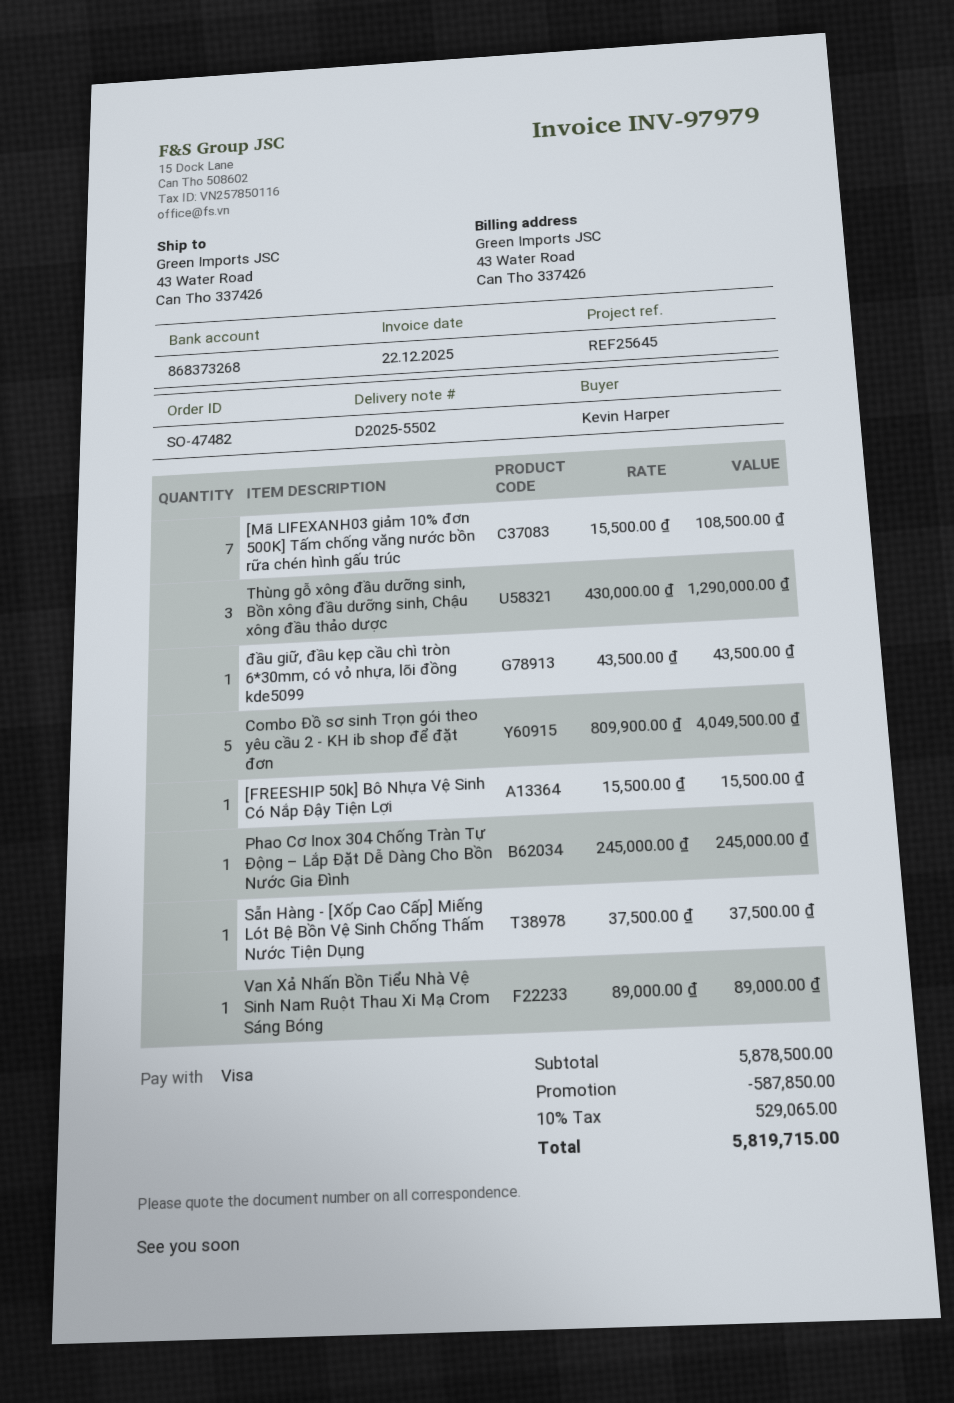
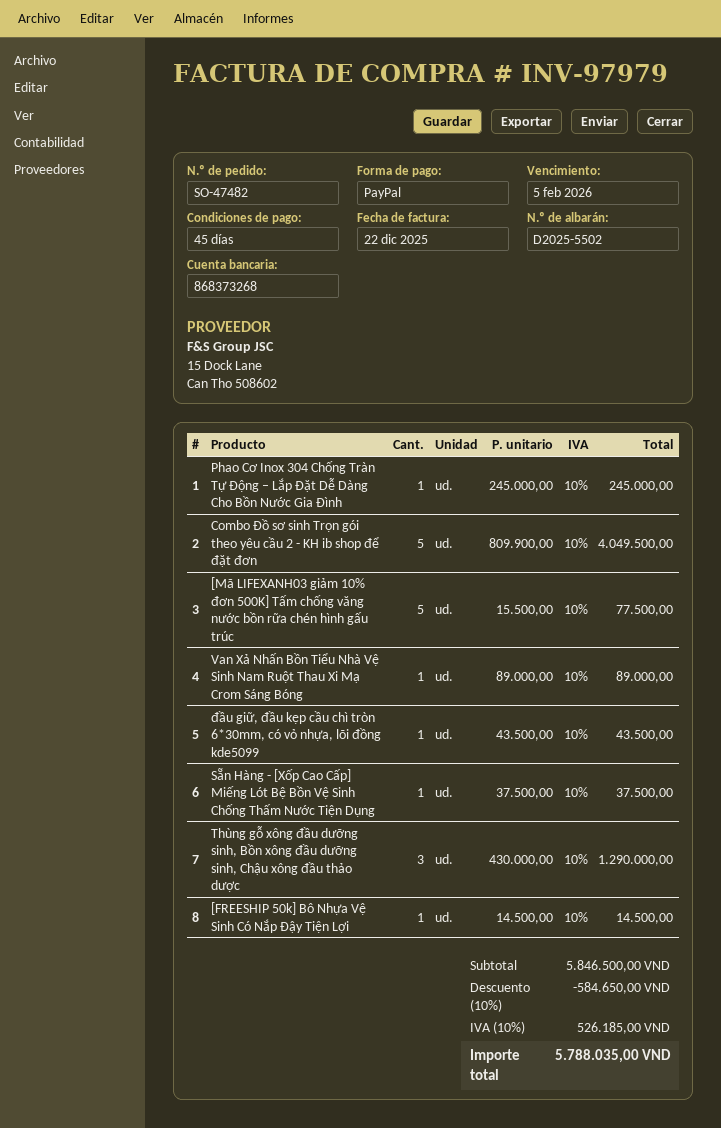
payment method: Visa -> PayPal
[Mã LIFEXANH03 giảm 10% đơn 500K] Tấm chống văng nước bồn rữa chén hình gấu trúc: 7 x 15500.00 = 108500.00 -> 5 x 15500.00 = 77500.00
[FREESHIP 50k] Bô Nhựa Vệ Sinh Có Nắp Đậy Tiện Lợi: 1 x 15500.00 = 15500.00 -> 1 x 14500.00 = 14500.00
subtotal: 5878500.00 -> 5846500.00
discount: 587850.00 -> 584650.00
tax: 10% = 529065.00 -> 10% = 526185.00
total: 5819715.00 -> 5788035.00

